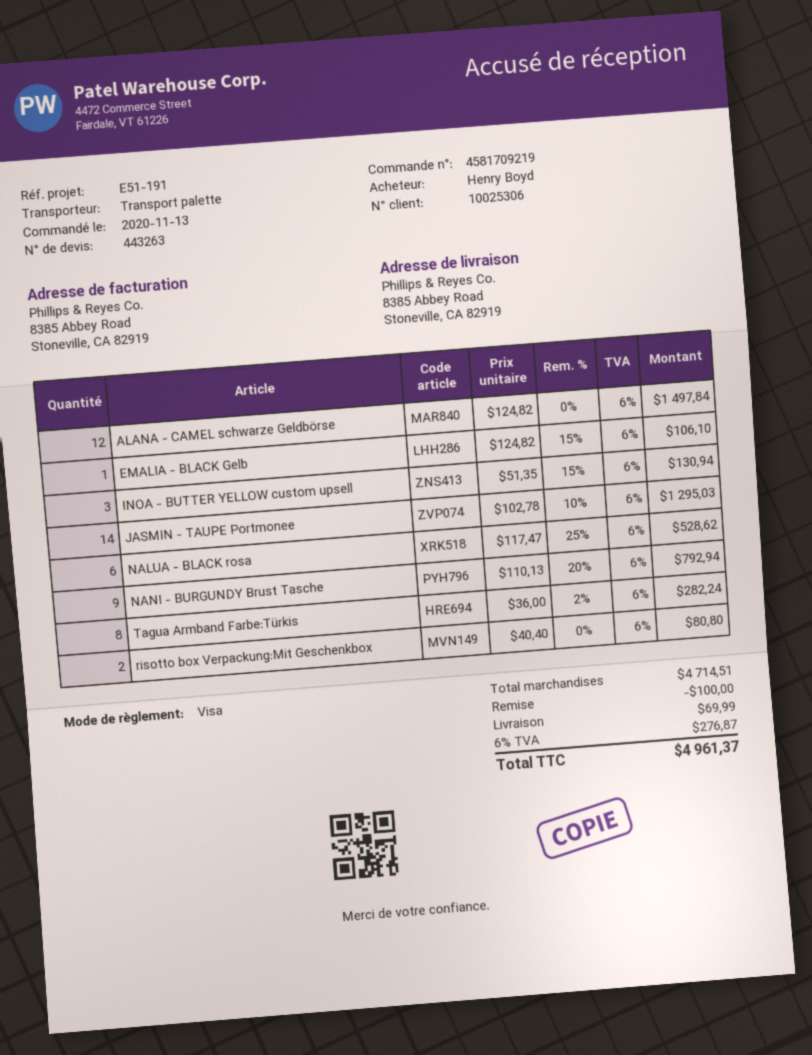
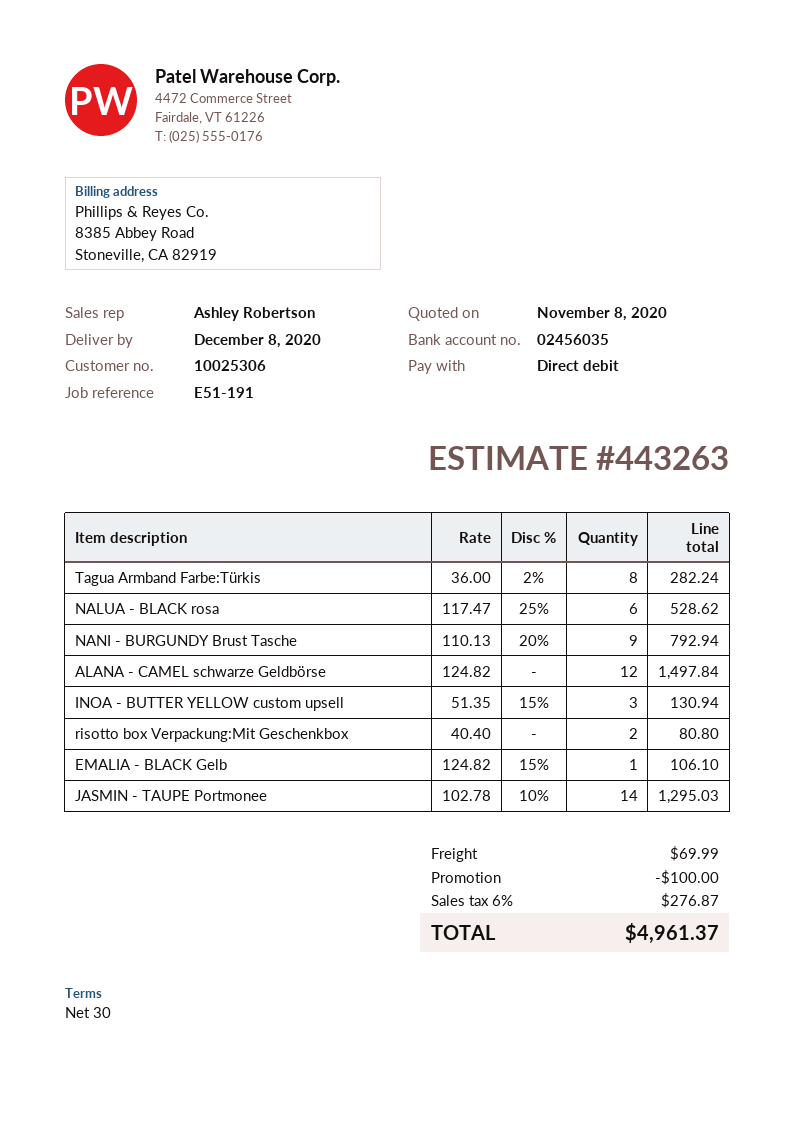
payment method: Visa -> direct debit

